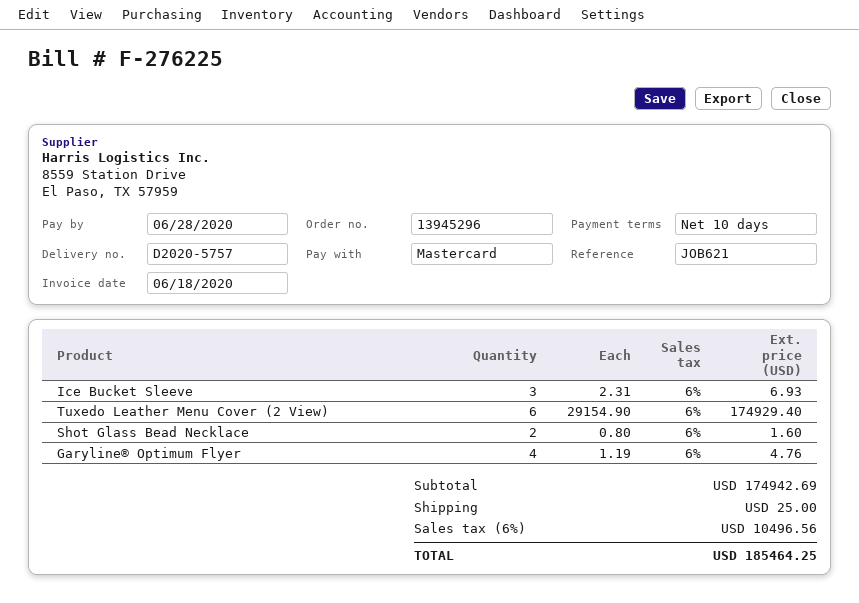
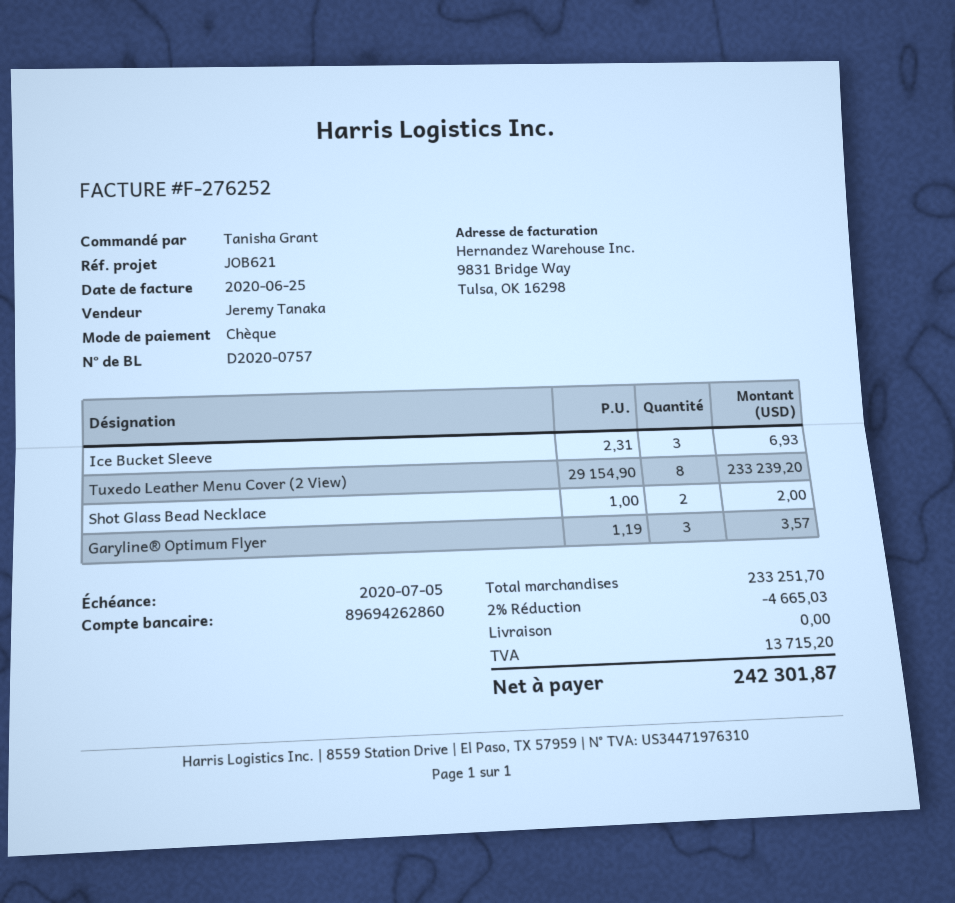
delivery note number: D2020-5757 -> D2020-0757
invoice number: F-276225 -> F-276252
invoice date: 2020-06-18 -> 2020-06-25
due date: 2020-06-28 -> 2020-07-05
payment method: Mastercard -> cheque
Tuxedo Leather Menu Cover (2 View): 6 x 29154.90 = 174929.40 -> 8 x 29154.90 = 233239.20
Shot Glass Bead Necklace: 2 x 0.80 = 1.60 -> 2 x 1.00 = 2.00
Garyline® Optimum Flyer: 4 x 1.19 = 4.76 -> 3 x 1.19 = 3.57
subtotal: 174942.69 -> 233251.70
discount: none -> 2% = 4665.03
shipping: 25.00 -> 0.00
tax: 10496.56 -> 13715.20
total: 185464.25 -> 242301.87

